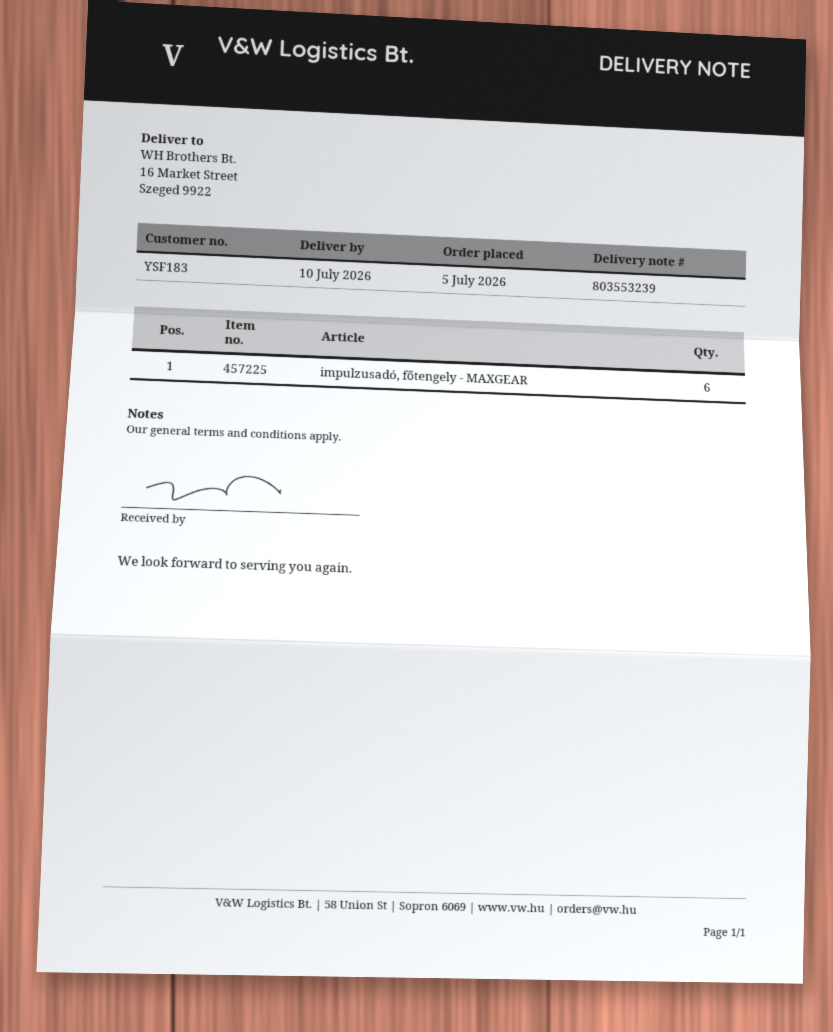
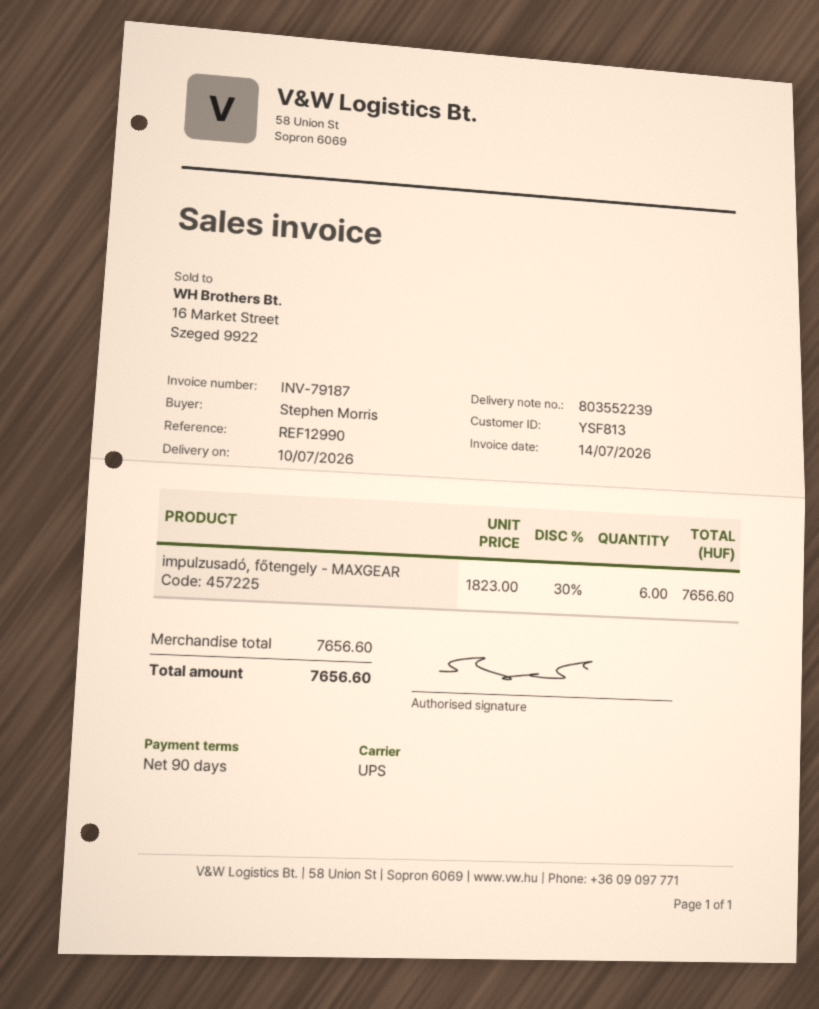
delivery note number: 803553239 -> 803552239
customer number: YSF183 -> YSF813

